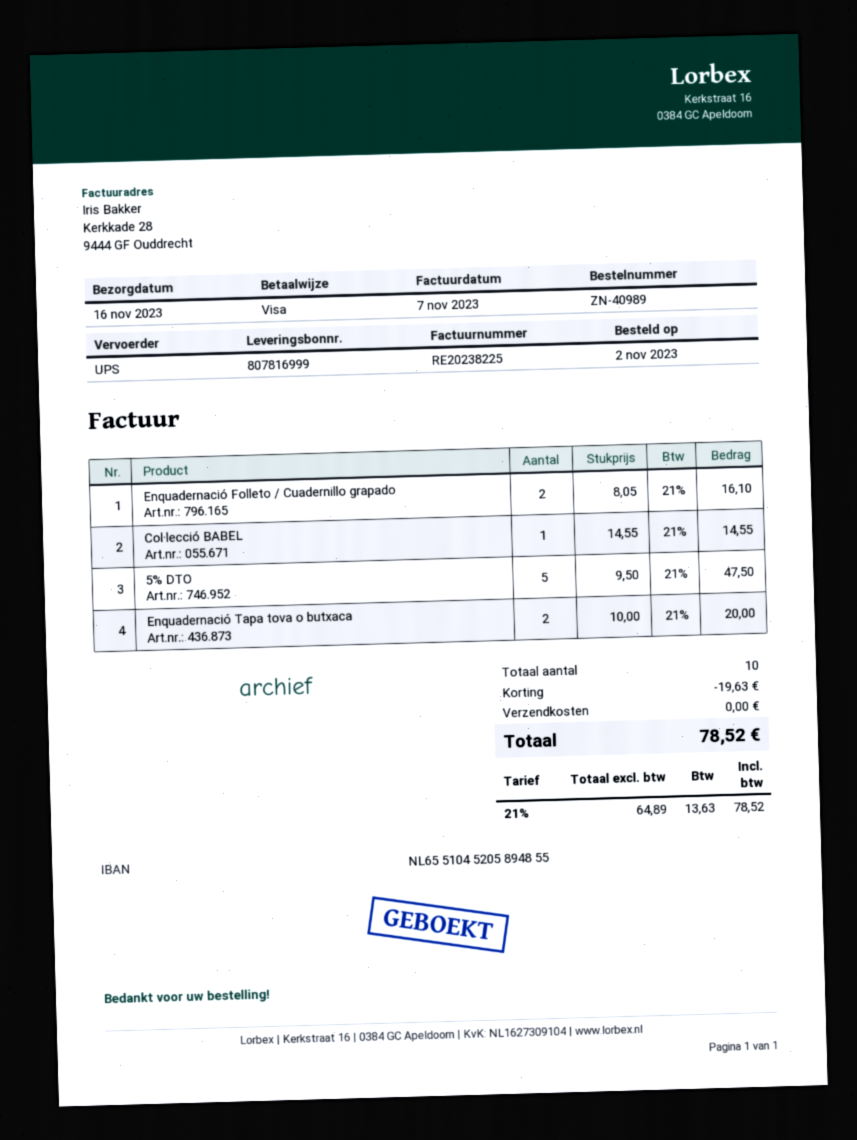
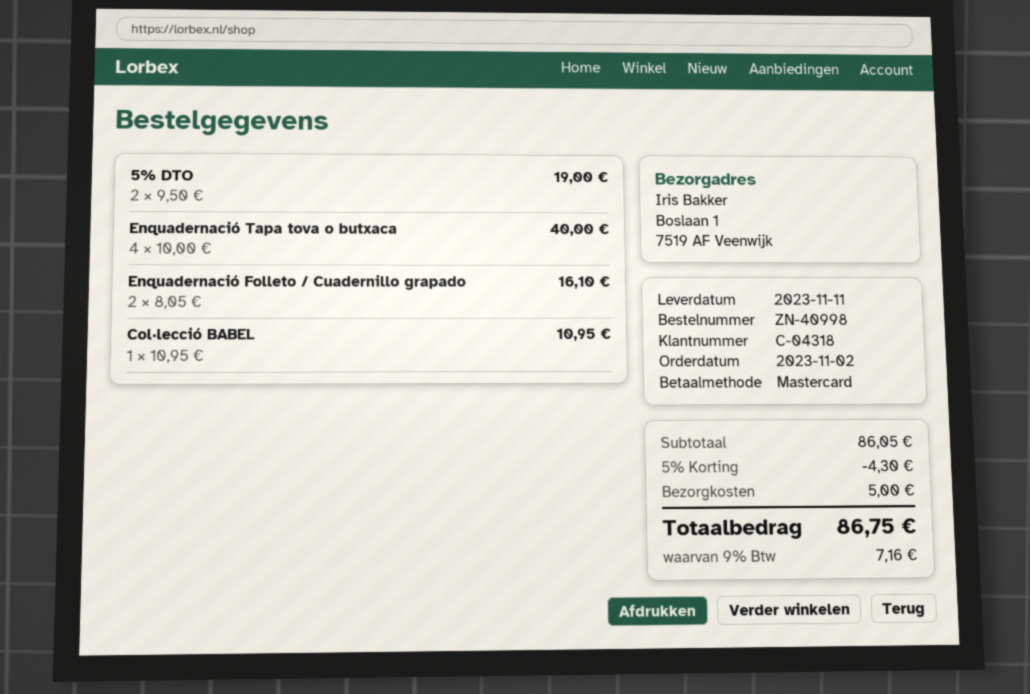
order number: ZN-40989 -> ZN-40998
delivery date: 2023-11-16 -> 2023-11-11
payment method: Visa -> Mastercard
Col·lecció BABEL: 1 x 14.55 = 14.55 -> 1 x 10.95 = 10.95
5% DTO: 5 x 9.50 = 47.50 -> 2 x 9.50 = 19.00
Enquadernació Tapa tova o butxaca: 2 x 10.00 = 20.00 -> 4 x 10.00 = 40.00
discount: 19.63 -> 4.30
shipping: 0.00 -> 5.00
tax: 21% = 13.63 -> 9% = 7.16
total: 78.52 -> 86.75

